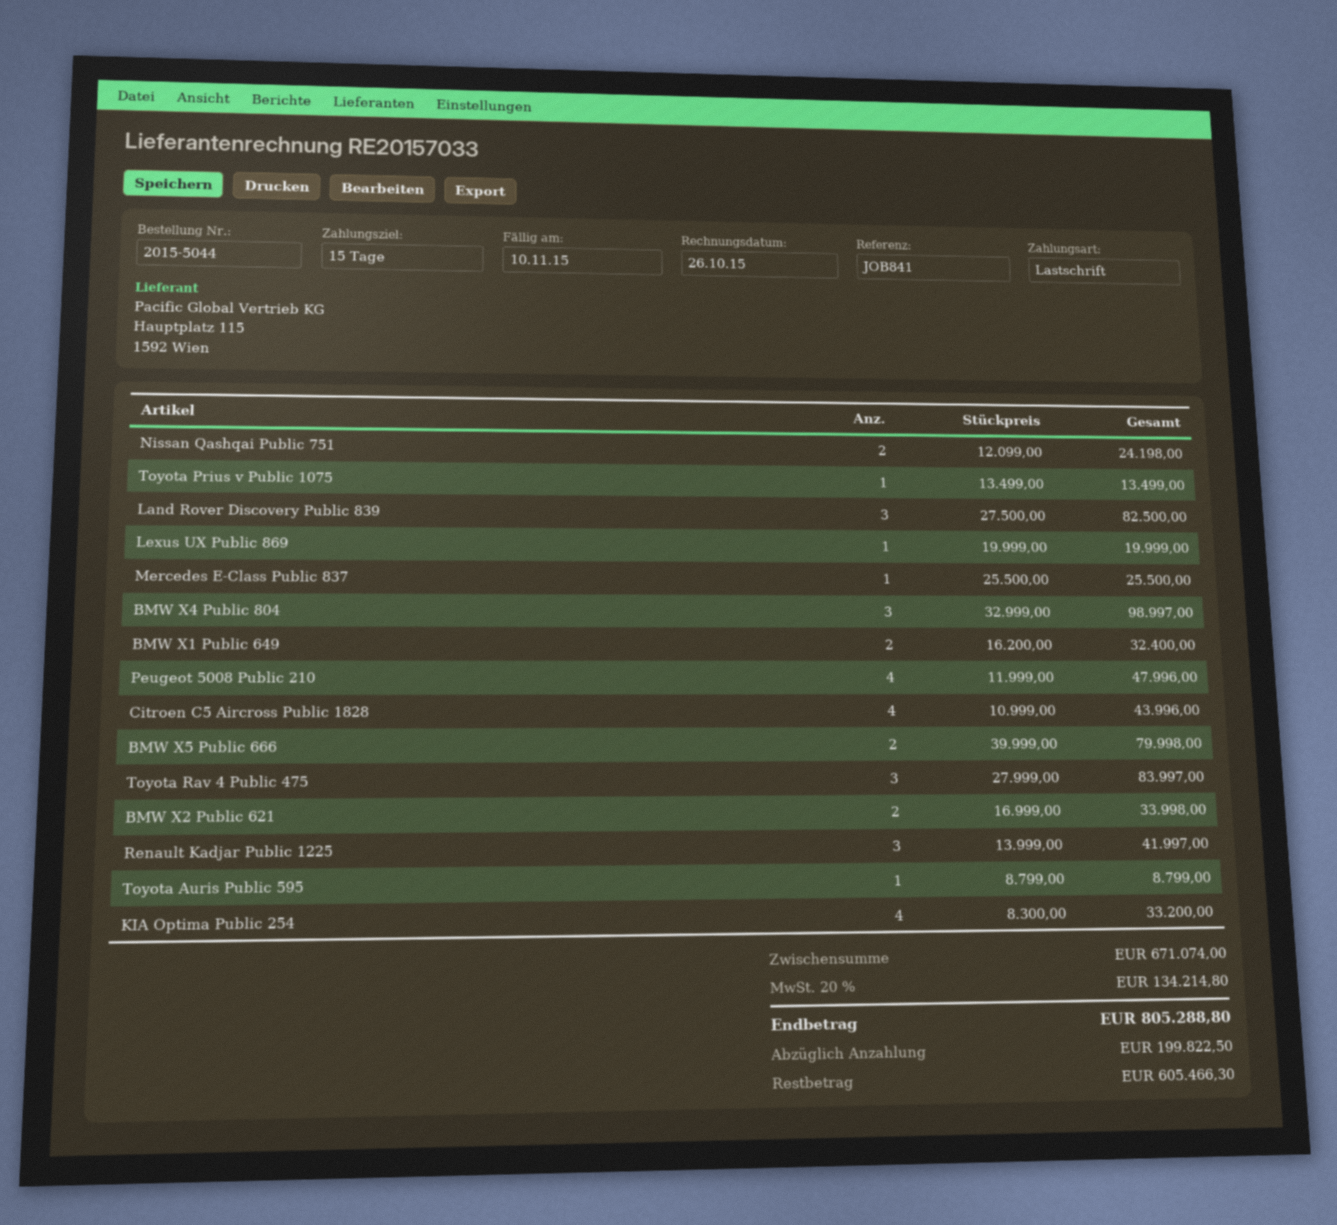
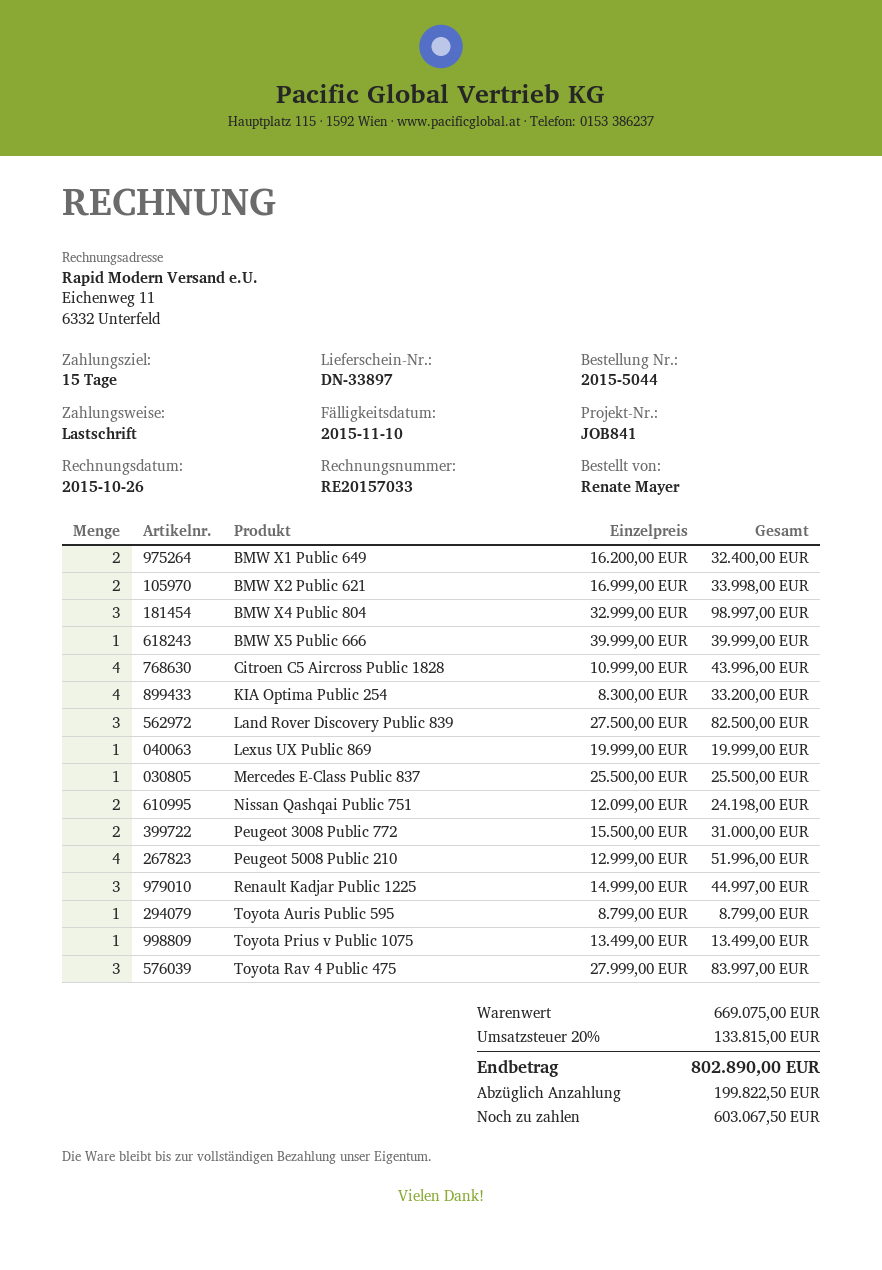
Peugeot 5008 Public 210: 4 x 11999.00 = 47996.00 -> 4 x 12999.00 = 51996.00
BMW X5 Public 666: 2 x 39999.00 = 79998.00 -> 1 x 39999.00 = 39999.00
Renault Kadjar Public 1225: 3 x 13999.00 = 41997.00 -> 3 x 14999.00 = 44997.00
Peugeot 3008 Public 772: none -> 2 x 15500.00 = 31000.00
subtotal: 671074.00 -> 669075.00
tax: 20% = 134214.80 -> 20% = 133815.00
total: 805288.80 -> 802890.00
balance: 605466.30 -> 603067.50

